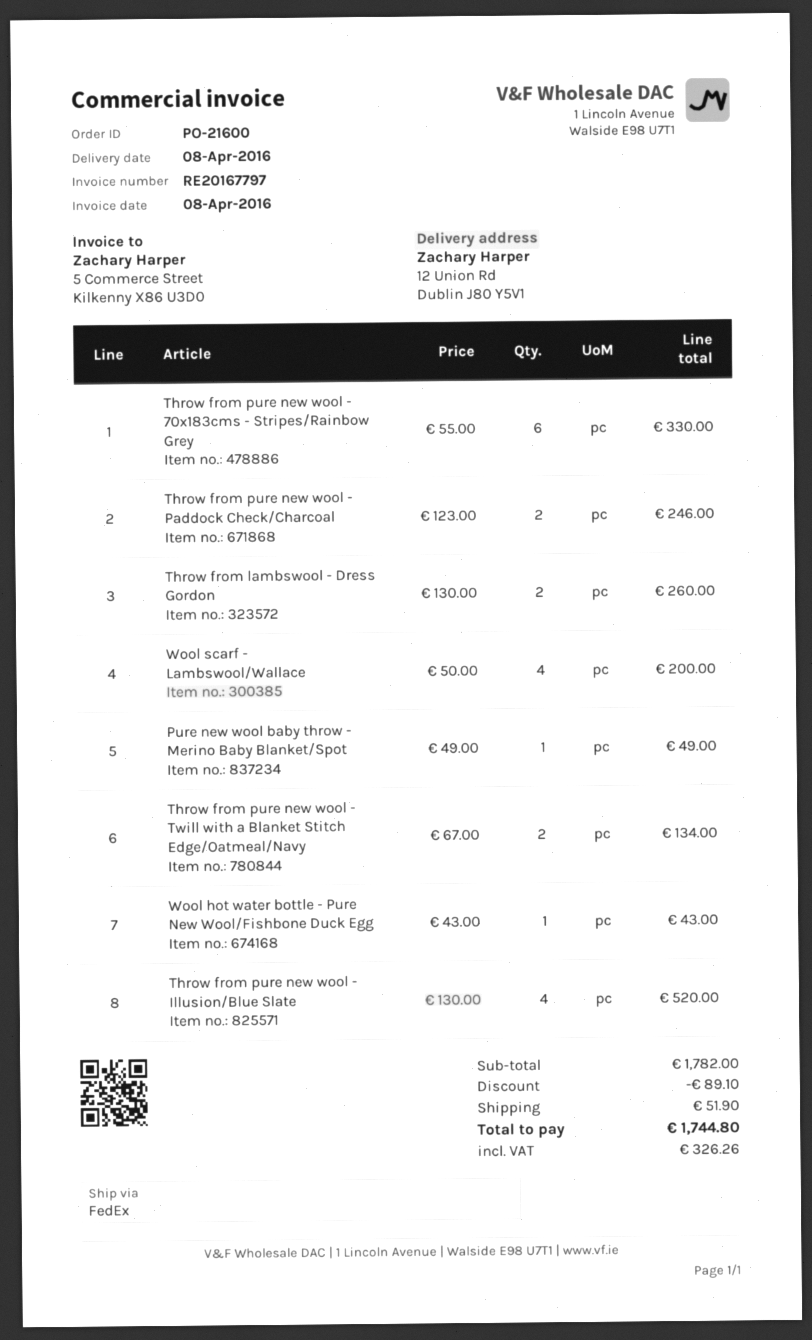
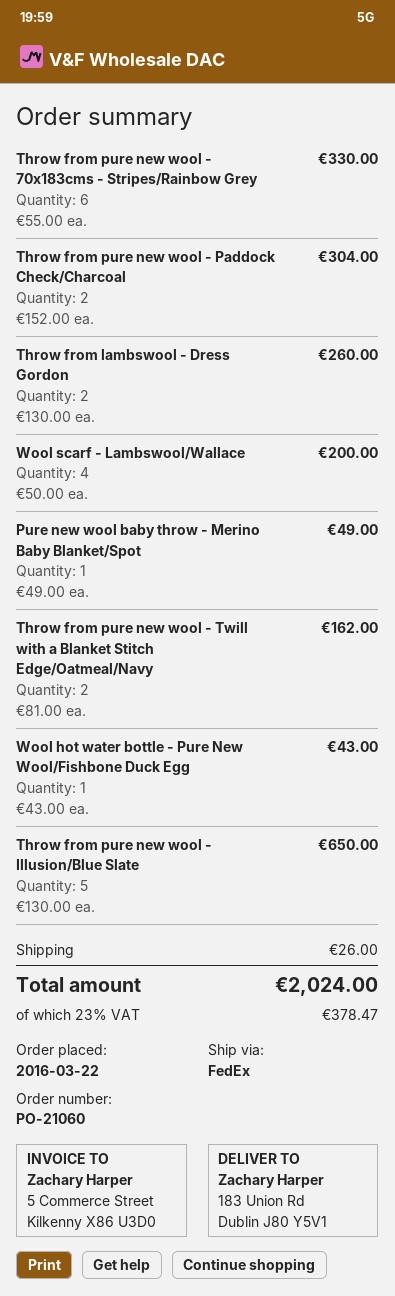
order number: PO-21600 -> PO-21060
ship to: 12 Union Rd, Dublin J80 Y5V1 -> 183 Union Rd, Dublin J80 Y5V1
Throw from pure new wool - Paddock Check/Charcoal: 2 x 123.00 = 246.00 -> 2 x 152.00 = 304.00
Throw from pure new wool - Twill with a Blanket Stitch Edge/Oatmeal/Navy: 2 x 67.00 = 134.00 -> 2 x 81.00 = 162.00
Throw from pure new wool - Illusion/Blue Slate: 4 x 130.00 = 520.00 -> 5 x 130.00 = 650.00
discount: 89.10 -> none
shipping: 51.90 -> 26.00
tax: 326.26 -> 378.47
total: 1744.80 -> 2024.00

